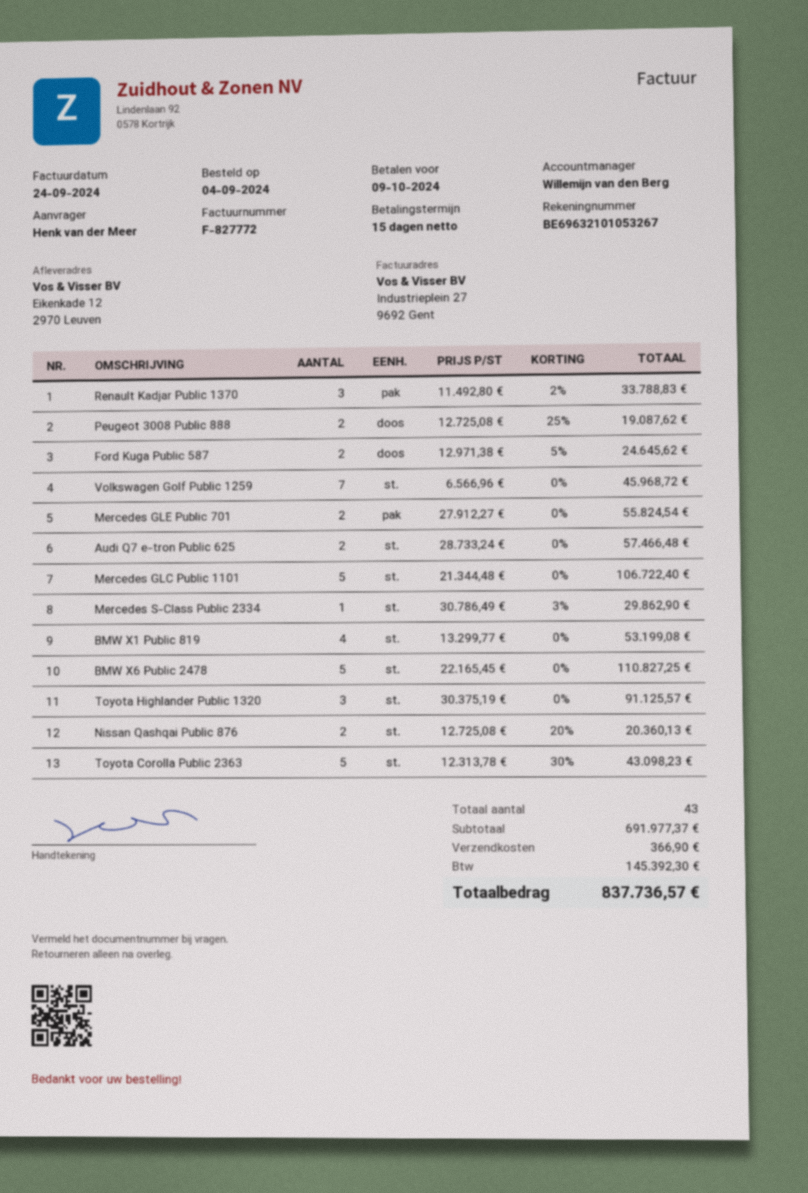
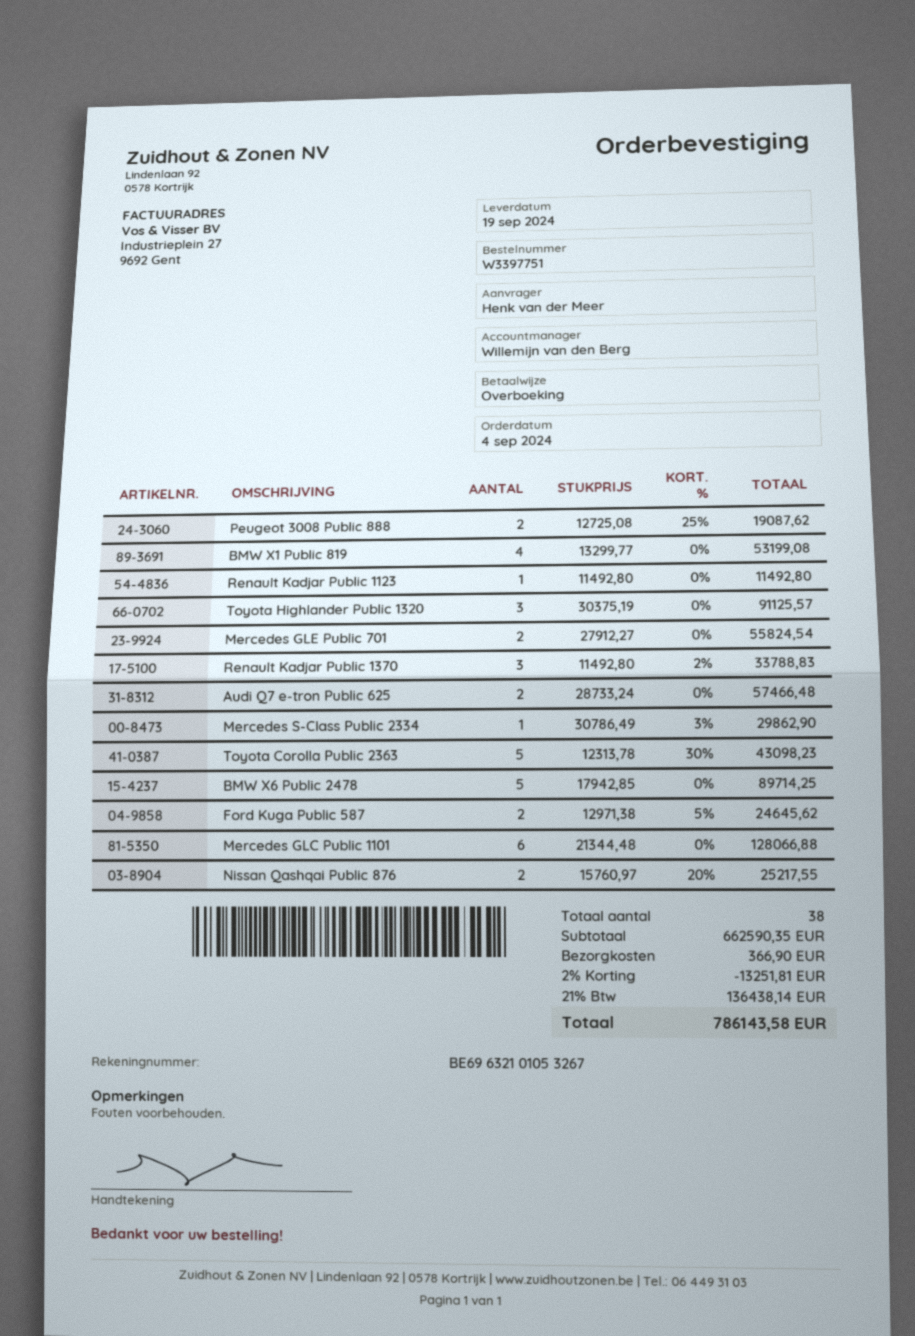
Volkswagen Golf Public 1259: 7 x 6566.96 = 45968.72 -> none
Mercedes GLC Public 1101: 5 x 21344.48 = 106722.40 -> 6 x 21344.48 = 128066.88
BMW X6 Public 2478: 5 x 22165.45 = 110827.25 -> 5 x 17942.85 = 89714.25
Nissan Qashqai Public 876: 2 x 12725.08 - 20% = 20360.13 -> 2 x 15760.97 - 20% = 25217.55
Renault Kadjar Public 1123: none -> 1 x 11492.80 = 11492.80
total quantity: 43 -> 38
subtotal: 691977.37 -> 662590.35
discount: none -> 2% = 13251.81
tax: 145392.30 -> 136438.14
total: 837736.57 -> 786143.58

